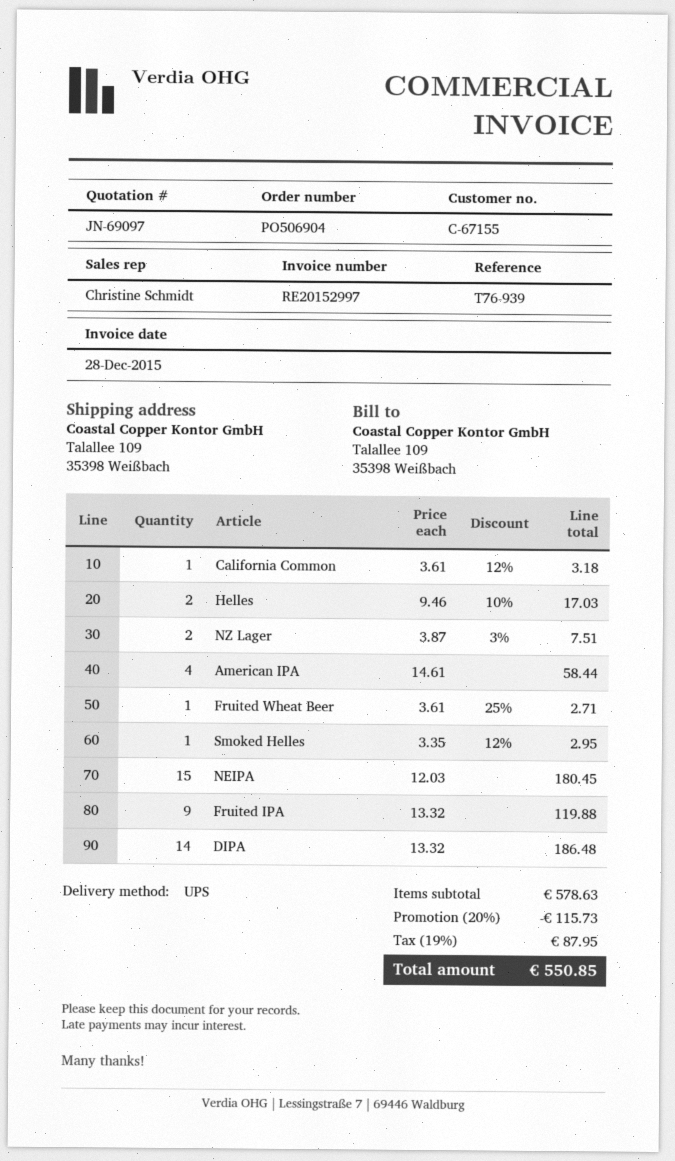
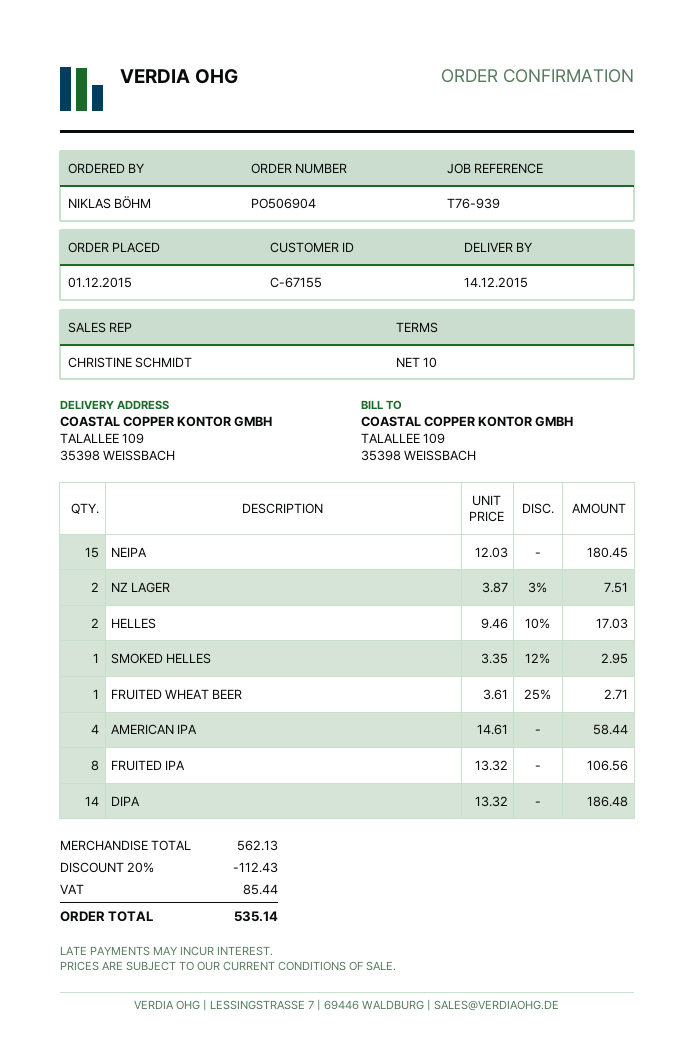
California Common: 1 x 3.61 - 12% = 3.18 -> none
Fruited IPA: 9 x 13.32 = 119.88 -> 8 x 13.32 = 106.56
subtotal: 578.63 -> 562.13
discount: 20% = 115.73 -> 20% = 112.43
tax: 87.95 -> 85.44
total: 550.85 -> 535.14

